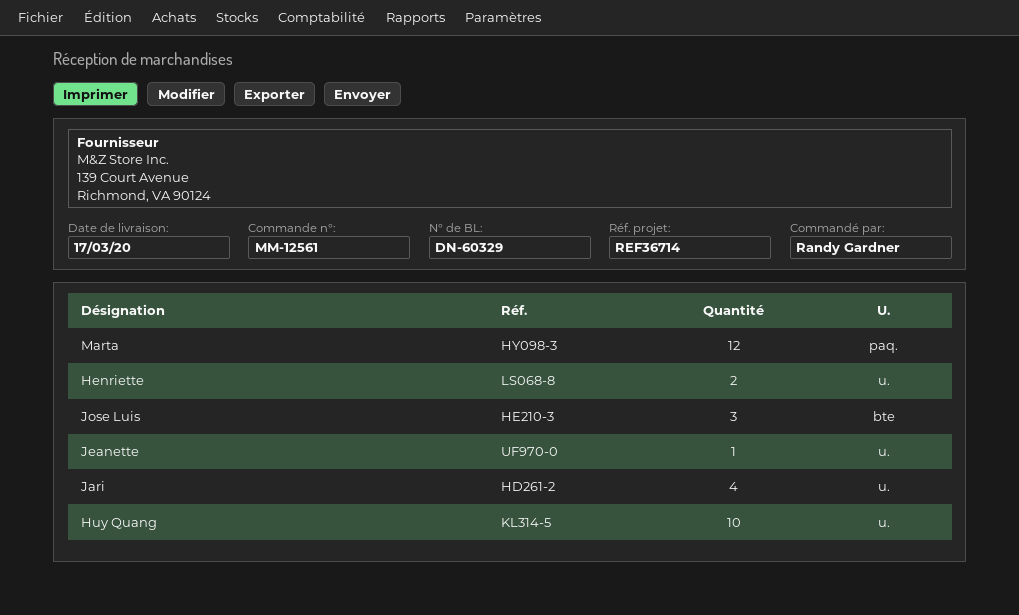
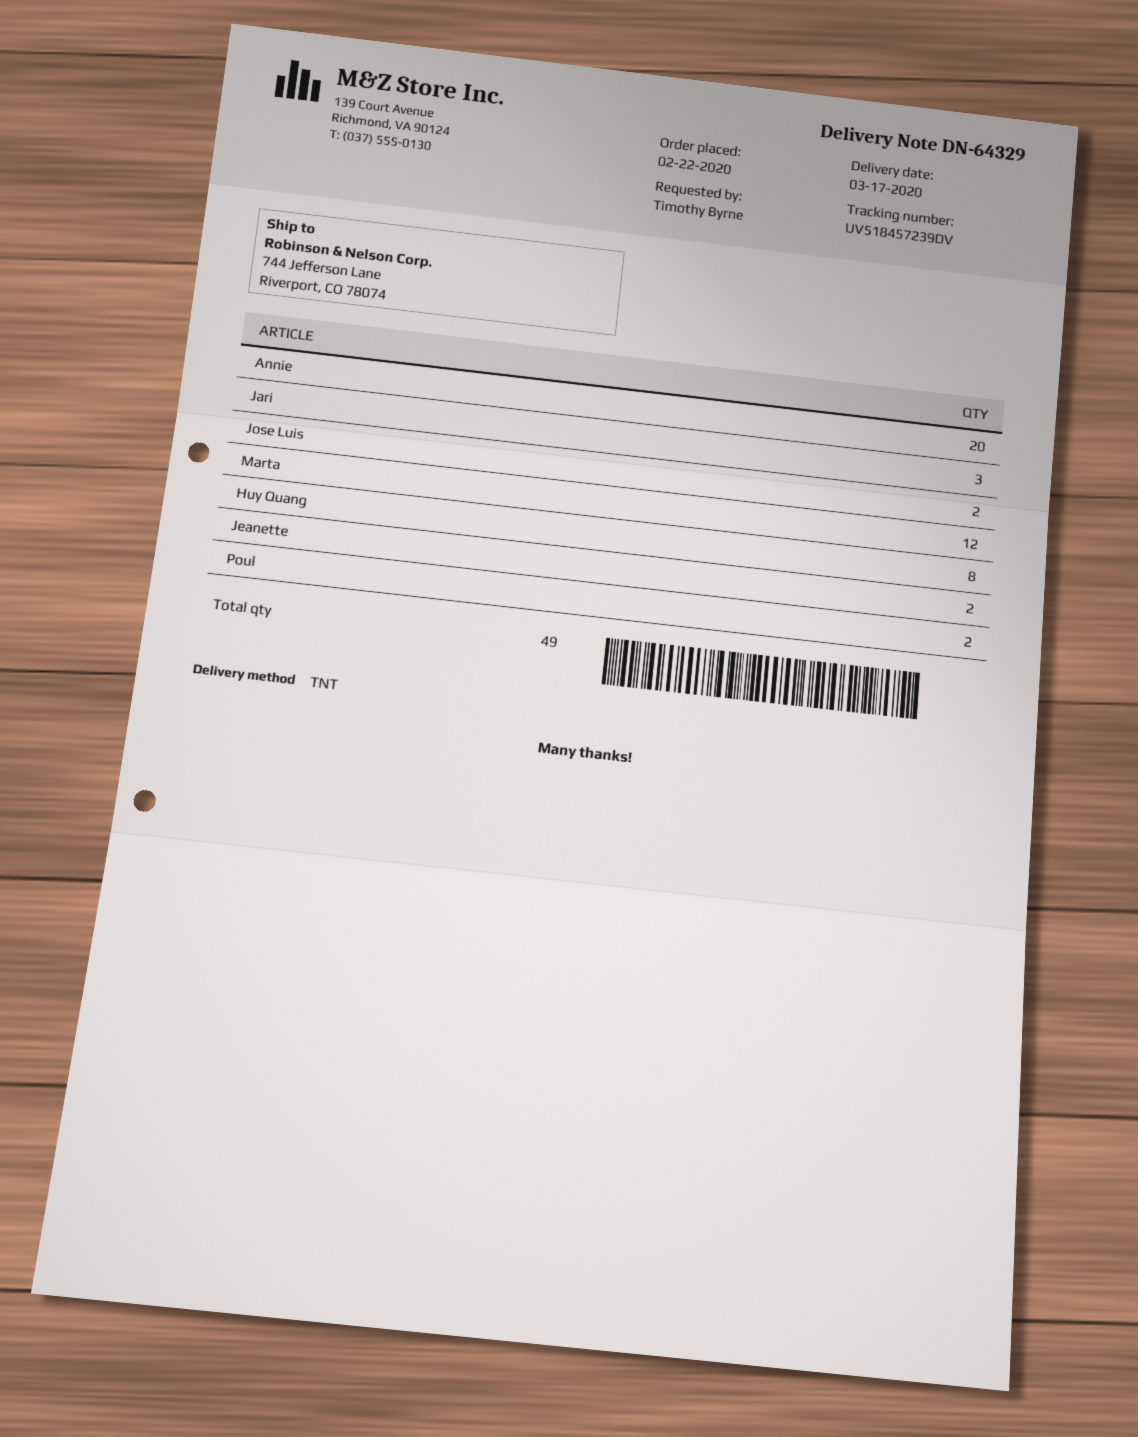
delivery note number: DN-60329 -> DN-64329
ordered by: Randy Gardner -> Timothy Byrne
Henriette: 2 -> none
Jose Luis: 3 -> 2
Jeanette: 1 -> 2
Jari: 4 -> 3
Huy Quang: 10 -> 8
Annie: none -> 20
Poul: none -> 2

